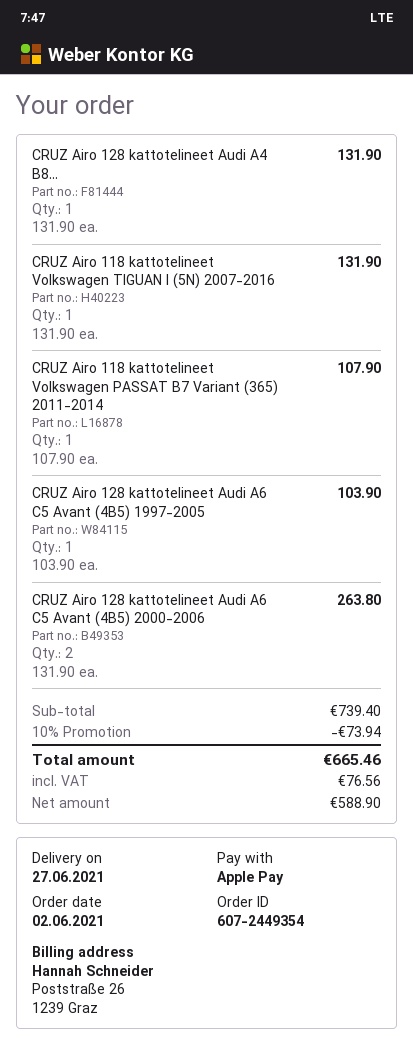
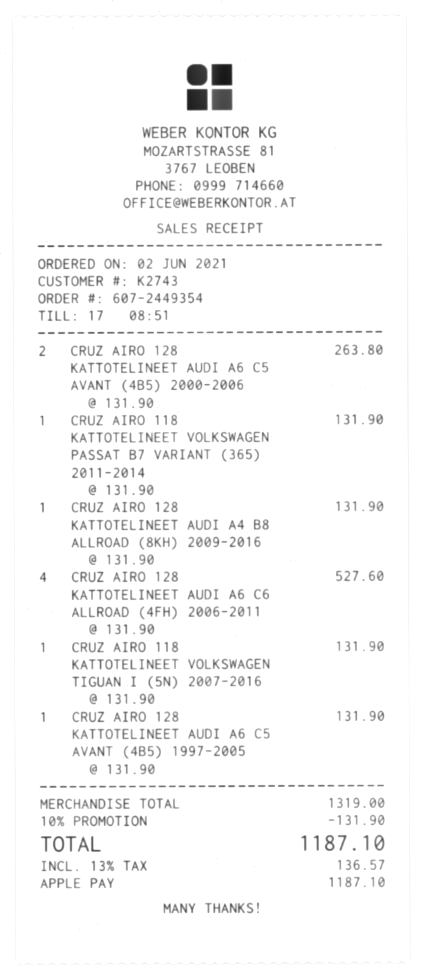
CRUZ Airo 118 kattotelineet Volkswagen PASSAT B7 Variant (365) 2011-2014: 1 x 107.90 = 107.90 -> 1 x 131.90 = 131.90
CRUZ Airo 128 kattotelineet Audi A6 C5 Avant (4B5) 1997-2005: 1 x 103.90 = 103.90 -> 1 x 131.90 = 131.90
CRUZ AIRO 128 KATTOTELINEET AUDI A6 C6 ALLROAD (4FH) 2006-2011: none -> 4 x 131.90 = 527.60
subtotal: 739.40 -> 1319.00
discount: 10% = 73.94 -> 10% = 131.90
tax: 76.56 -> 136.57
total: 665.46 -> 1187.10

